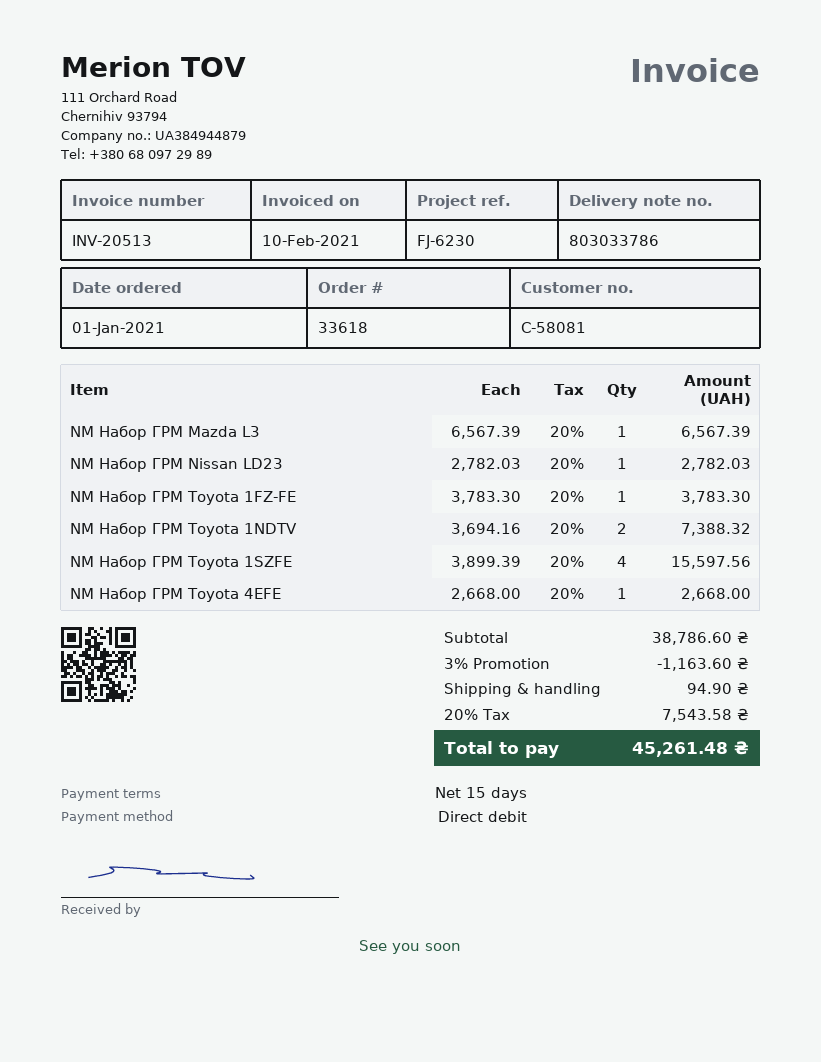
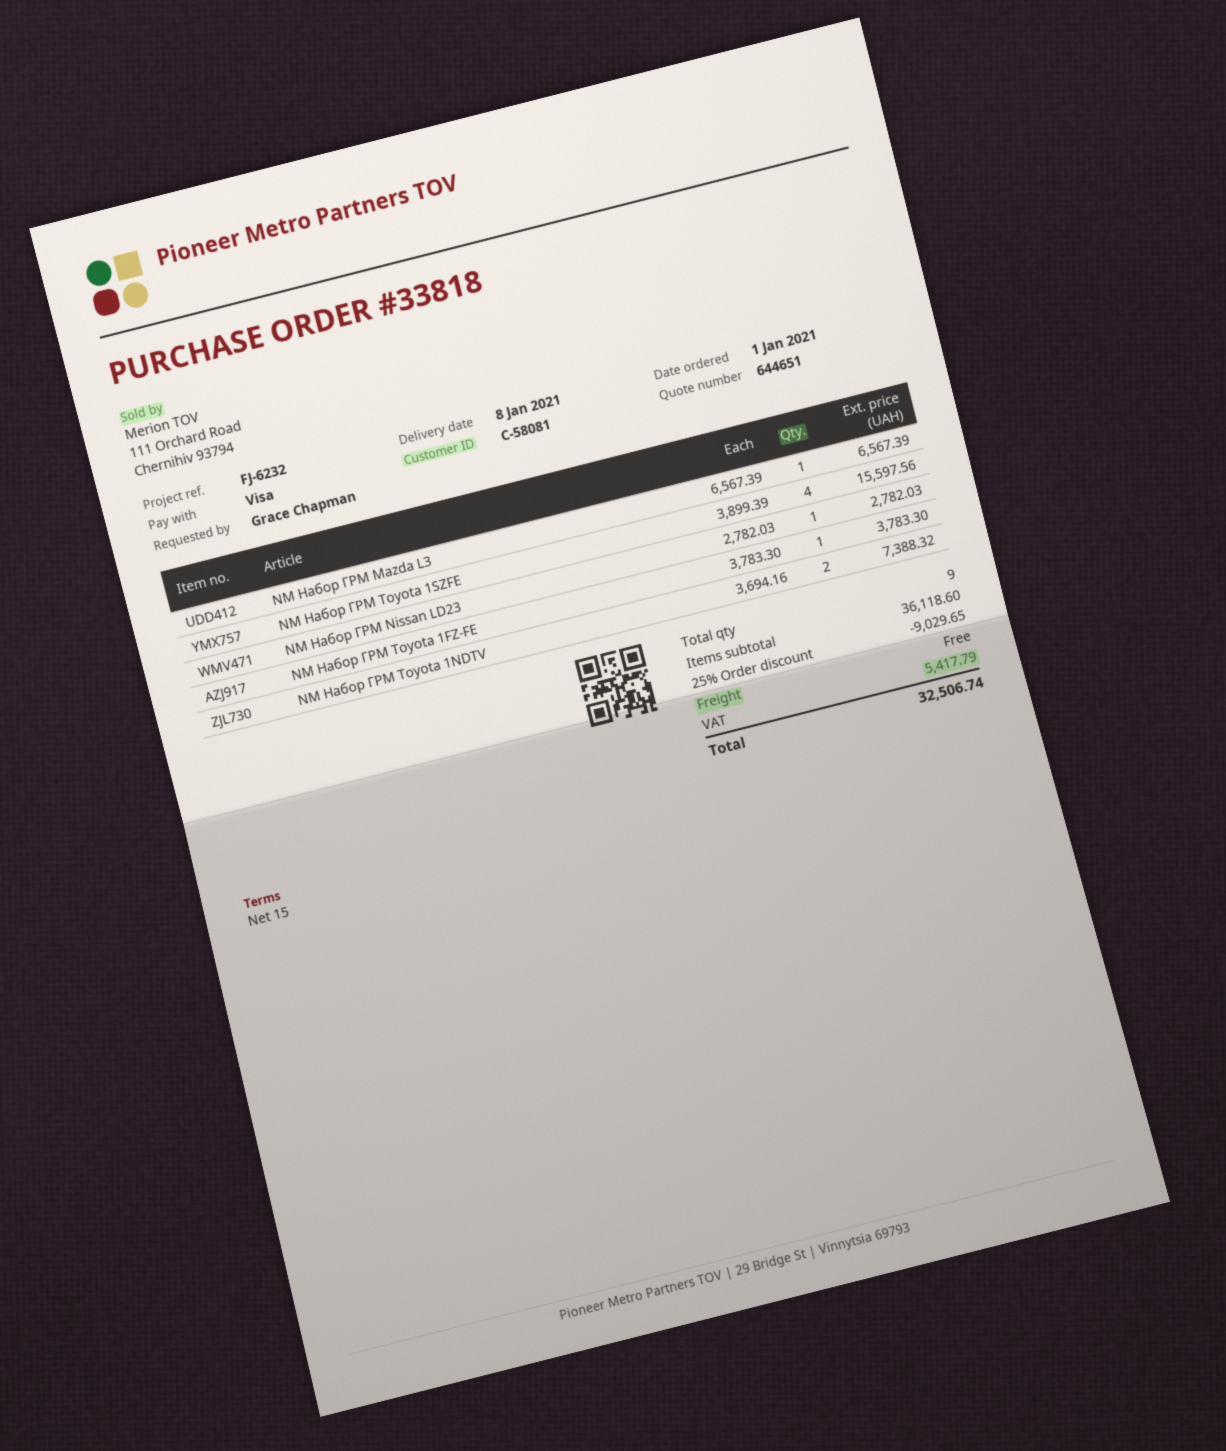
order number: 33618 -> 33818
reference: FJ-6230 -> FJ-6232
payment method: direct debit -> Visa
NM Набор ГРМ Toyota 4EFE: 1 x 2668.00 = 2668.00 -> none
subtotal: 38786.60 -> 36118.60
discount: 3% = 1163.60 -> 25% = 9029.65
shipping: 94.90 -> 0.00
tax: 7543.58 -> 5417.79
total: 45261.48 -> 32506.74

